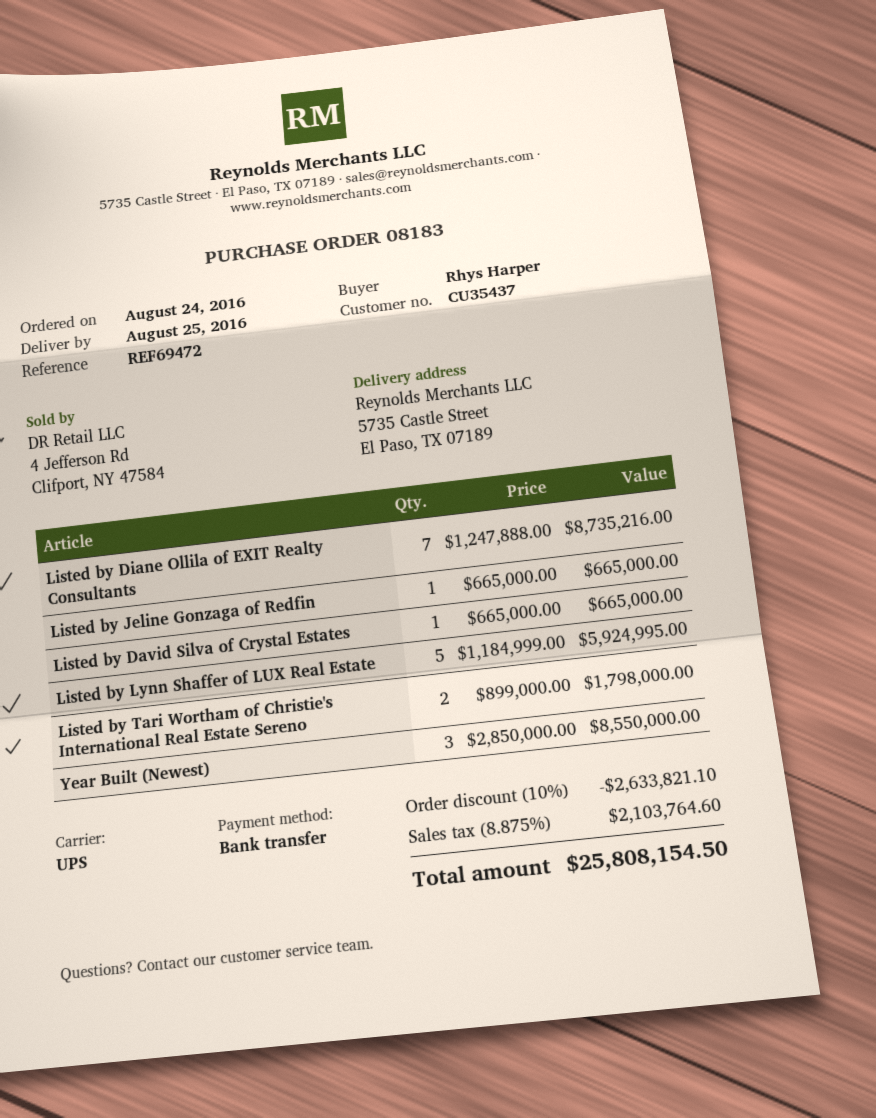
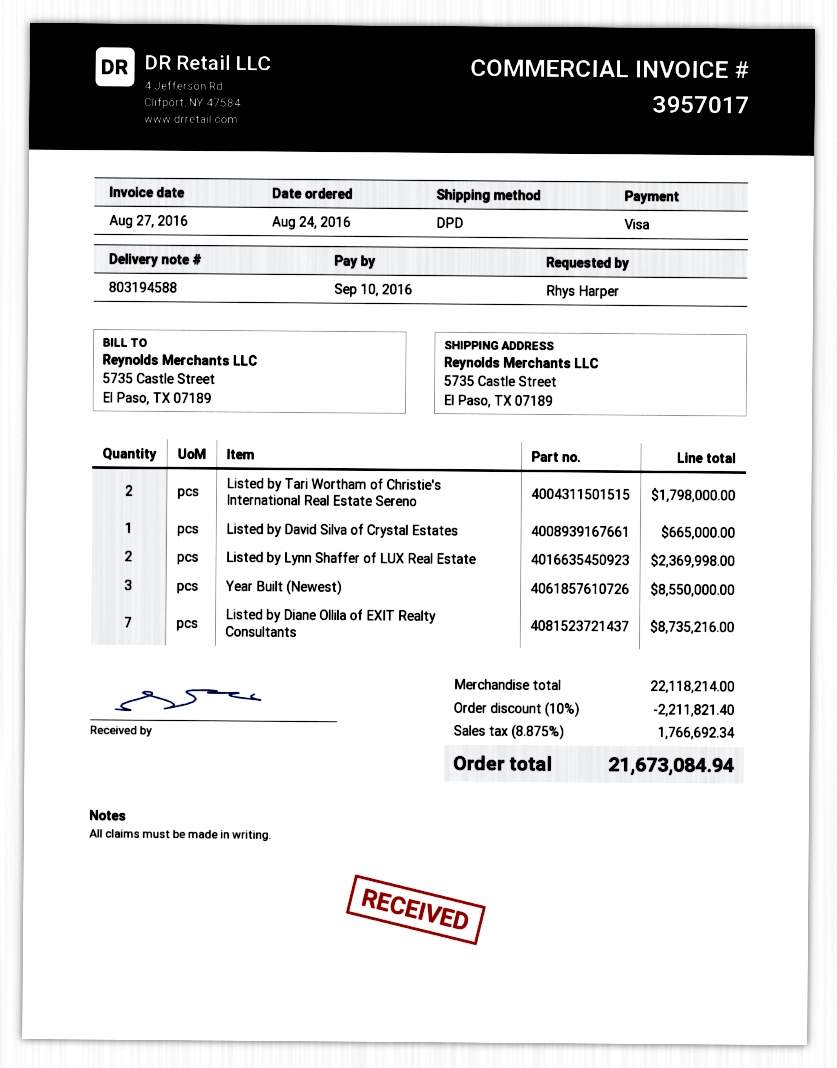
payment method: bank transfer -> Visa
shipping method: UPS -> DPD
Listed by Jeline Gonzaga of Redfin: 1 for 665000.00 -> none
Listed by Lynn Shaffer of LUX Real Estate: 5 for 5924995.00 -> 2 for 2369998.00
discount: 10% = 2633821.10 -> 10% = 2211821.40
tax: 8.875% = 2103764.60 -> 8.875% = 1766692.34
total: 25808154.50 -> 21673084.94

